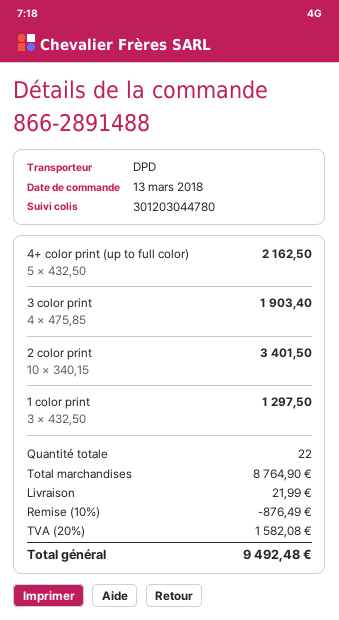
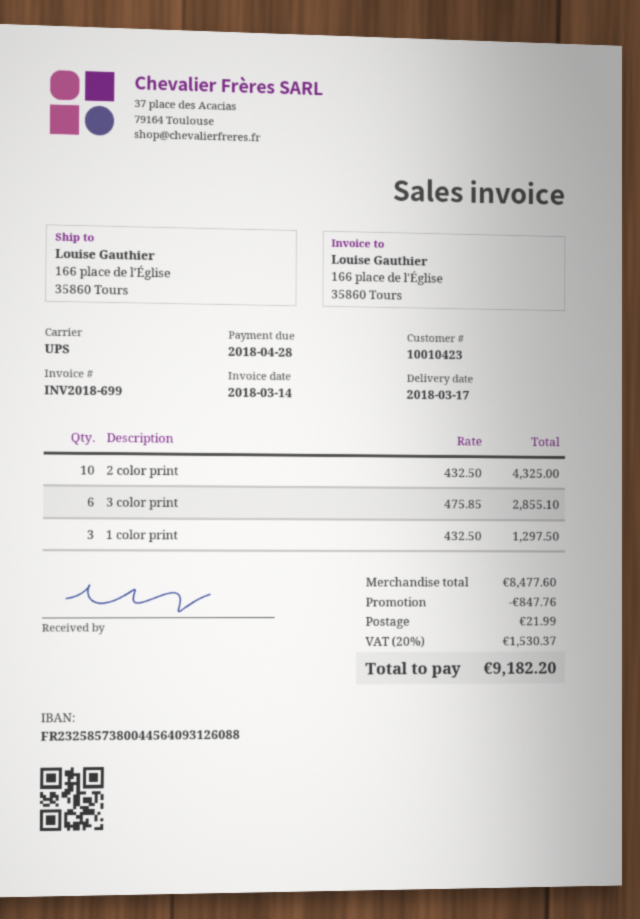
shipping method: DPD -> UPS
4+ color print (up to full color): 5 x 432.50 = 2162.50 -> none
3 color print: 4 x 475.85 = 1903.40 -> 6 x 475.85 = 2855.10
2 color print: 10 x 340.15 = 3401.50 -> 10 x 432.50 = 4325.00
subtotal: 8764.90 -> 8477.60
discount: 876.49 -> 847.76
tax: 20% = 1582.08 -> 20% = 1530.37
total: 9492.48 -> 9182.20

